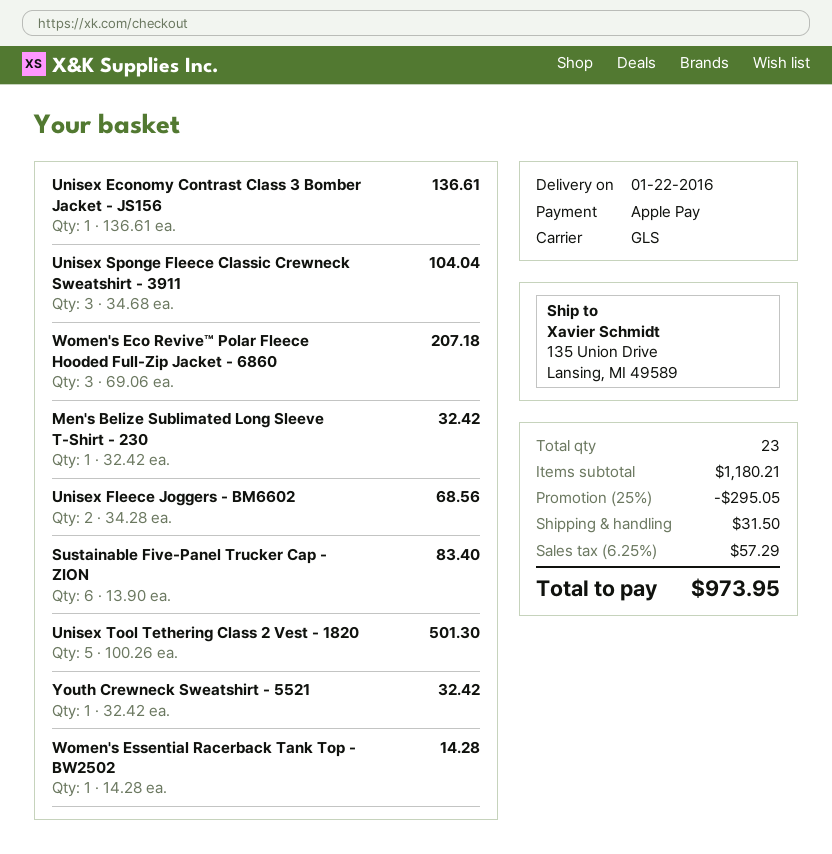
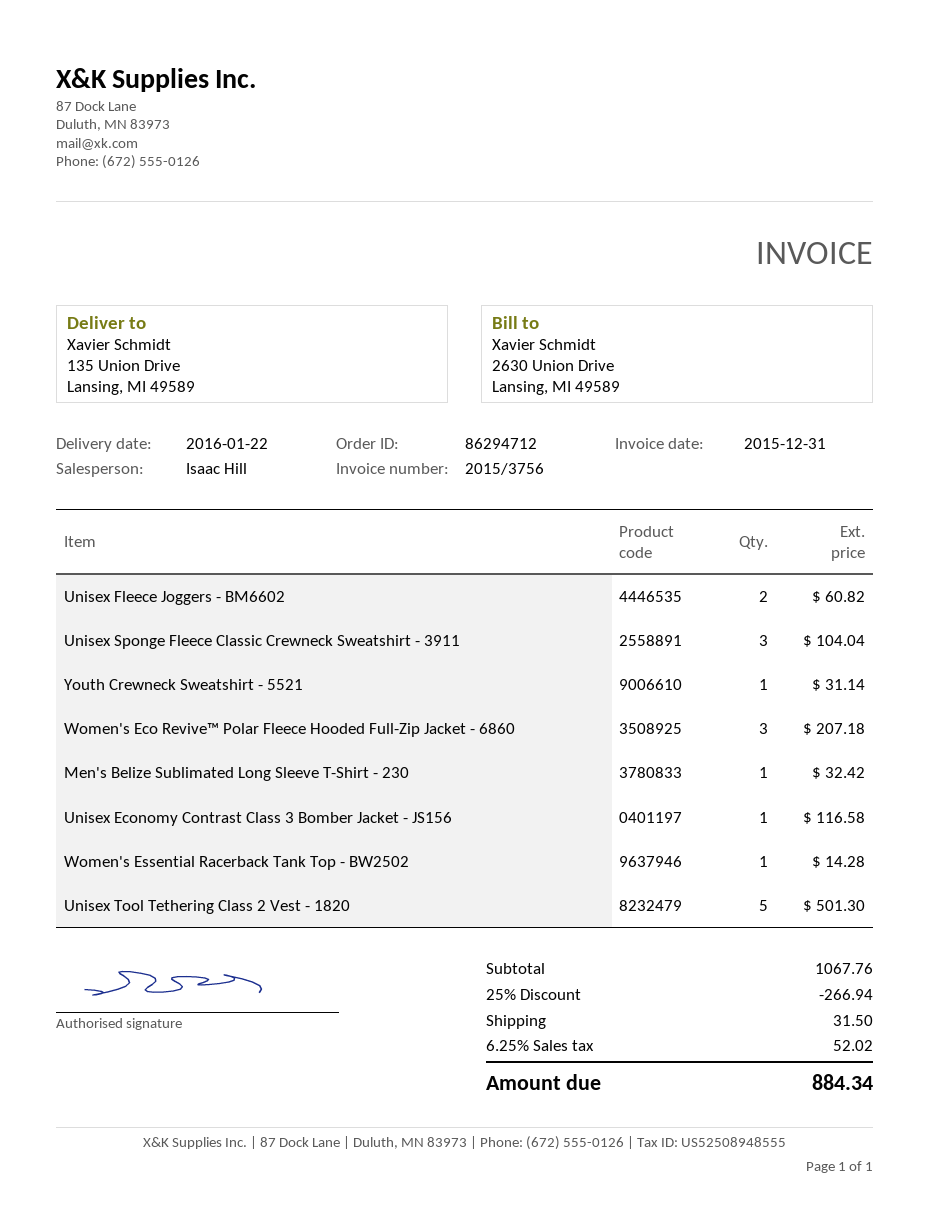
Unisex Economy Contrast Class 3 Bomber Jacket - JS156: 1 for 136.61 -> 1 for 116.58
Unisex Fleece Joggers - BM6602: 2 for 68.56 -> 2 for 60.82
Sustainable Five-Panel Trucker Cap - ZION: 6 for 83.40 -> none
Youth Crewneck Sweatshirt - 5521: 1 for 32.42 -> 1 for 31.14
subtotal: 1180.21 -> 1067.76
discount: 25% = 295.05 -> 25% = 266.94
tax: 6.25% = 57.29 -> 6.25% = 52.02
total: 973.95 -> 884.34

